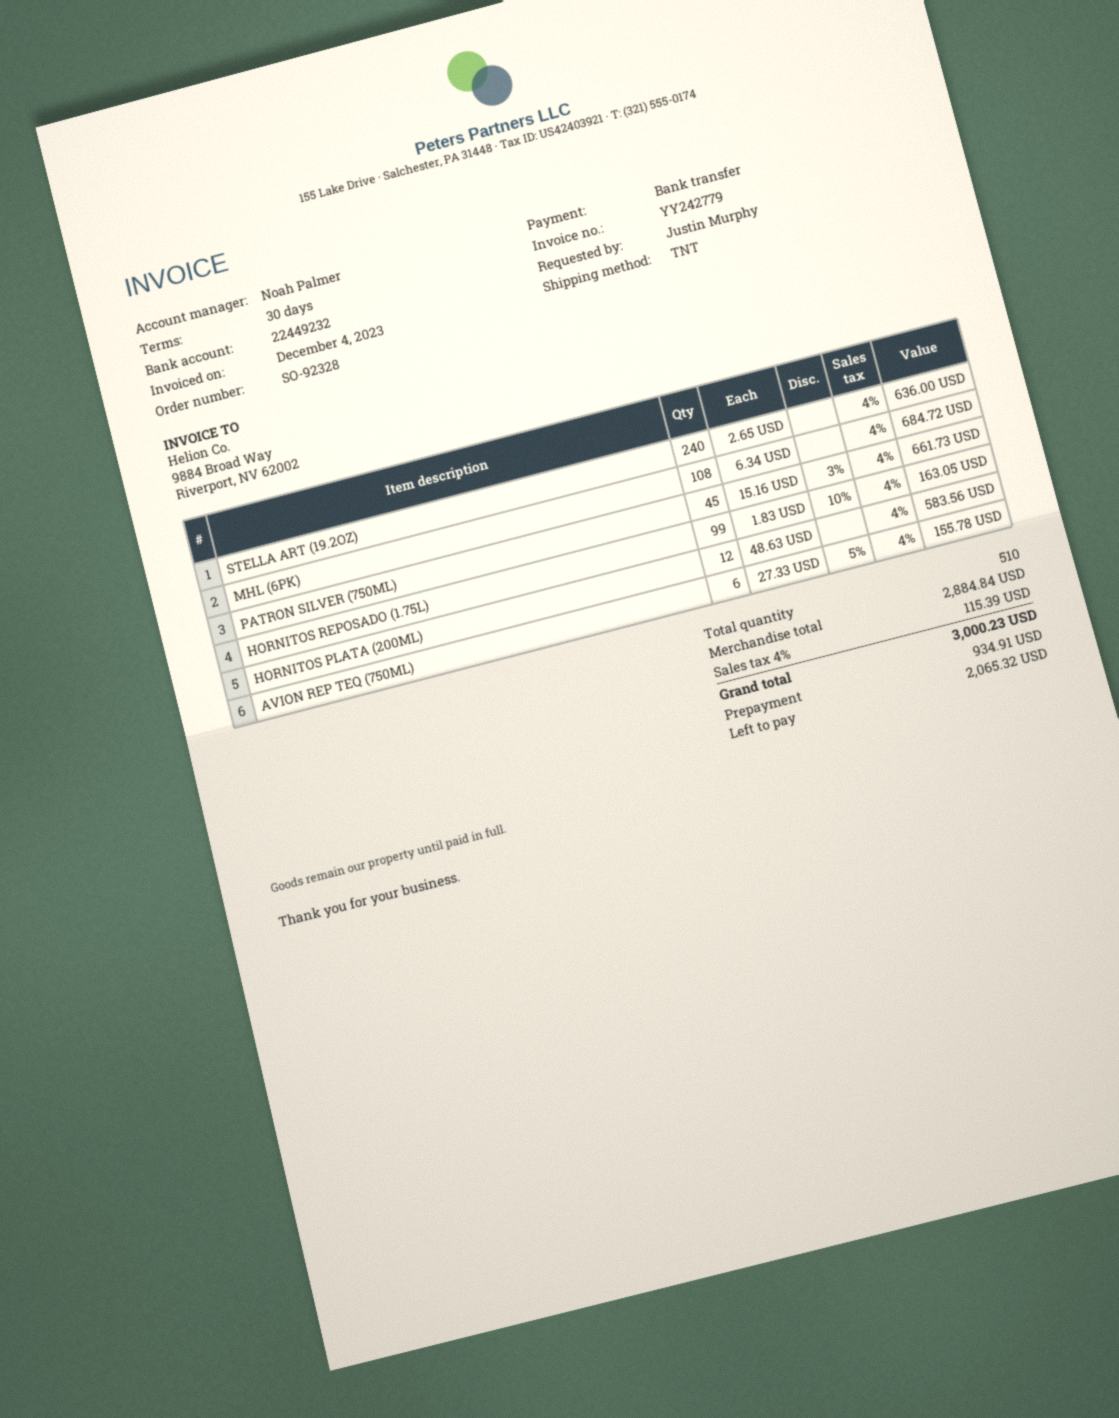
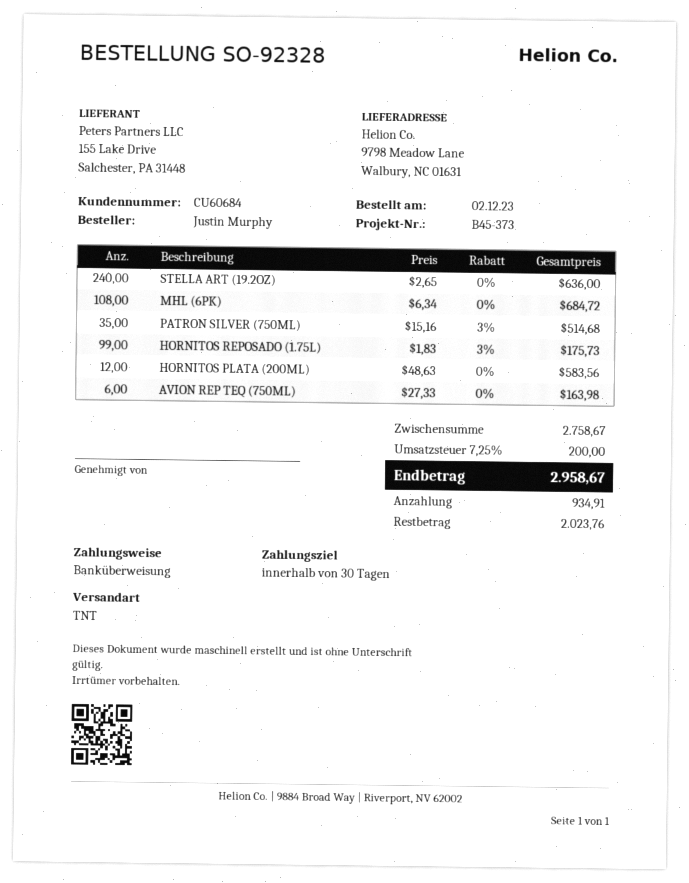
PATRON SILVER (750ML): 45 x 15.16 - 3% = 661.73 -> 35 x 15.16 - 3% = 514.68
HORNITOS REPOSADO (1.75L): 99 x 1.83 - 10% = 163.05 -> 99 x 1.83 - 3% = 175.73
AVION REP TEQ (750ML): 6 x 27.33 - 5% = 155.78 -> 6 x 27.33 = 163.98
subtotal: 2884.84 -> 2758.67
tax: 4% = 115.39 -> 7.25% = 200.00
total: 3000.23 -> 2958.67
balance: 2065.32 -> 2023.76

